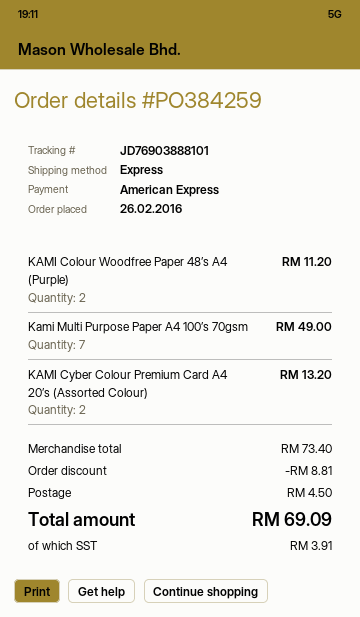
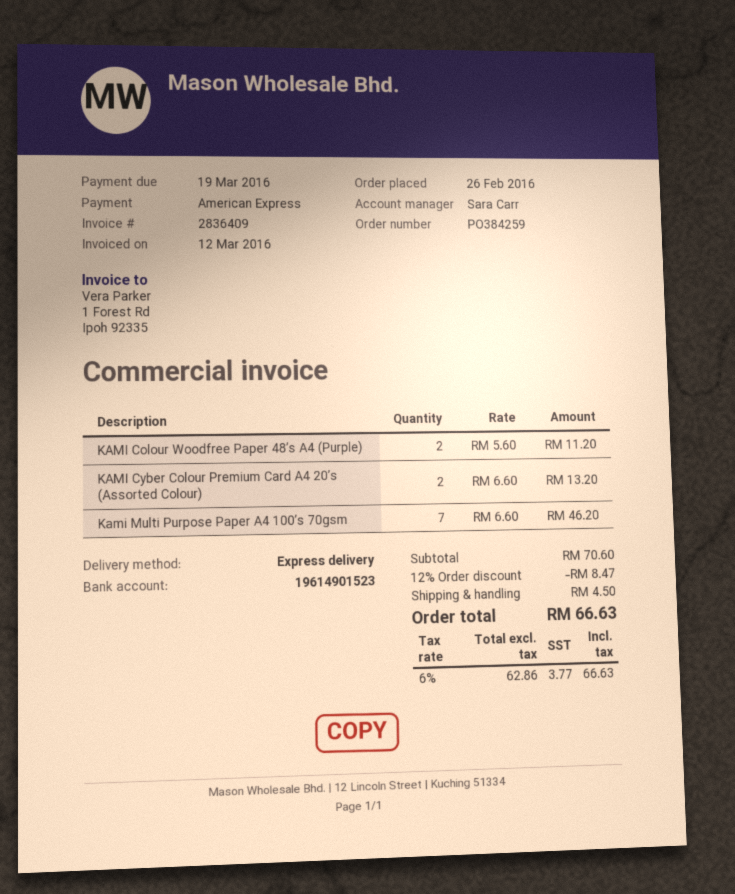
Kami Multi Purpose Paper A4 100’s 70gsm: 7 for 49.00 -> 7 for 46.20
subtotal: 73.40 -> 70.60
discount: 8.81 -> 8.47
tax: 3.91 -> 3.77
total: 69.09 -> 66.63

